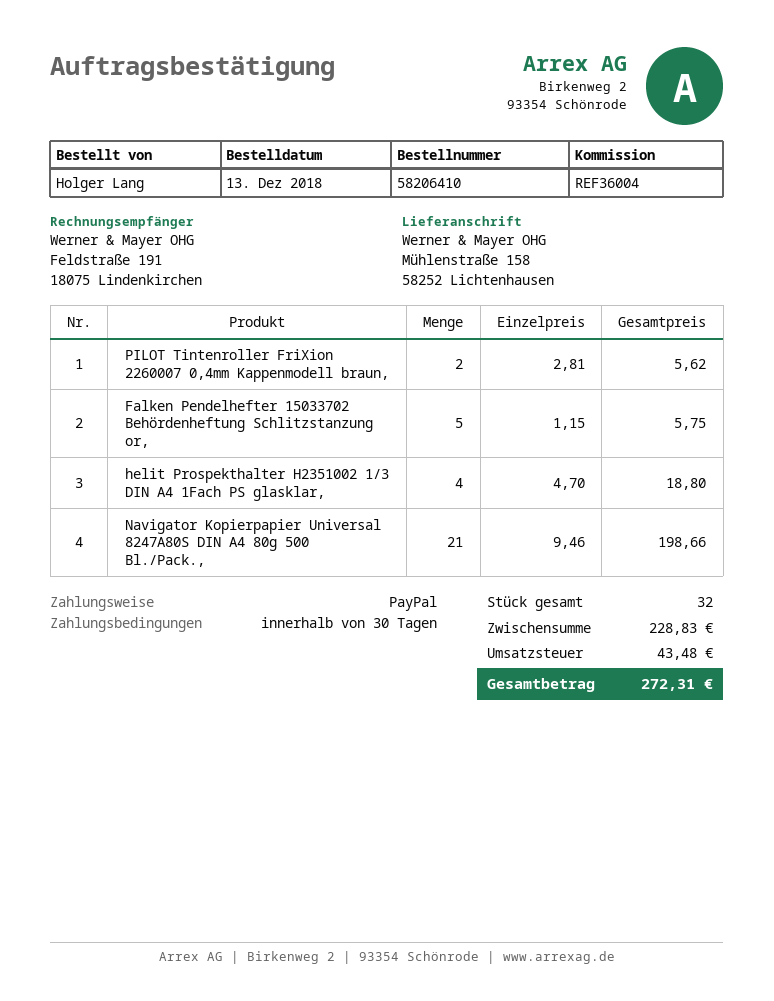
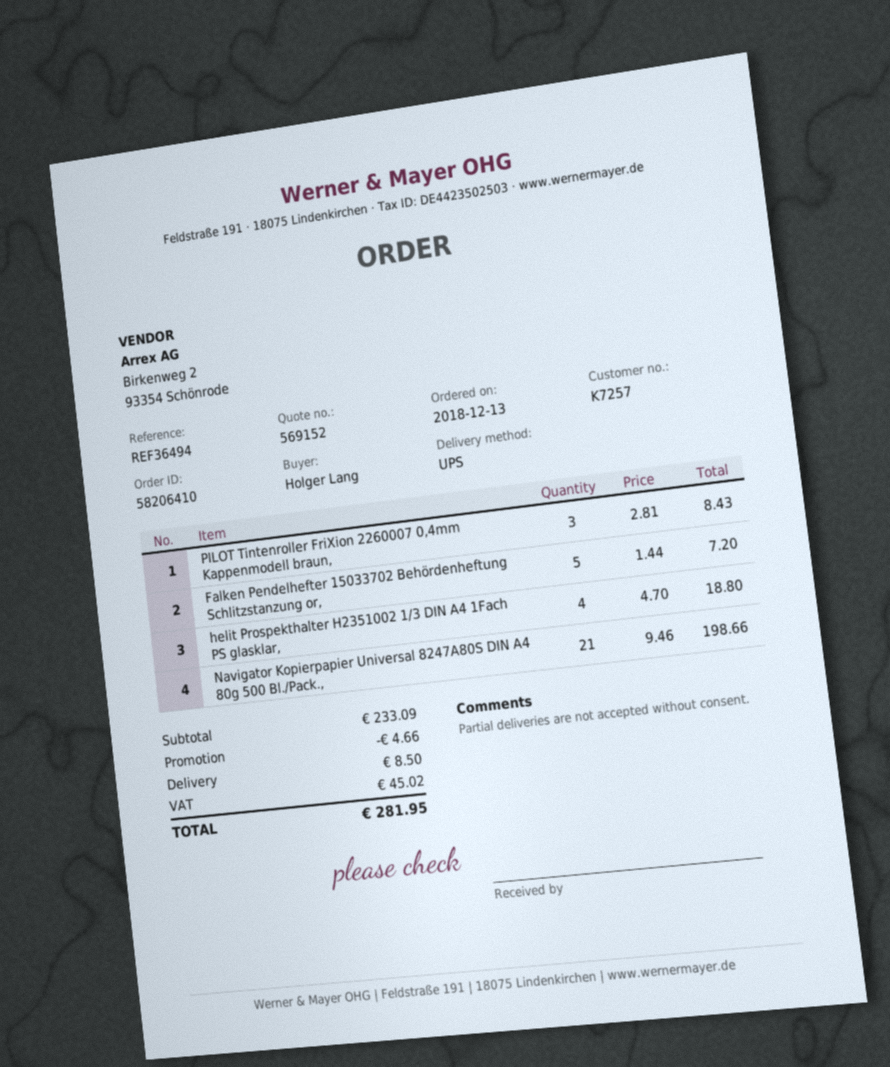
reference: REF36004 -> REF36494
PILOT Tintenroller FriXion 2260007 0,4mm Kappenmodell braun,: 2 x 2.81 = 5.62 -> 3 x 2.81 = 8.43
Falken Pendelhefter 15033702 Behördenheftung Schlitzstanzung or,: 5 x 1.15 = 5.75 -> 5 x 1.44 = 7.20
subtotal: 228.83 -> 233.09
discount: none -> 4.66
shipping: none -> 8.50
tax: 43.48 -> 45.02
total: 272.31 -> 281.95

